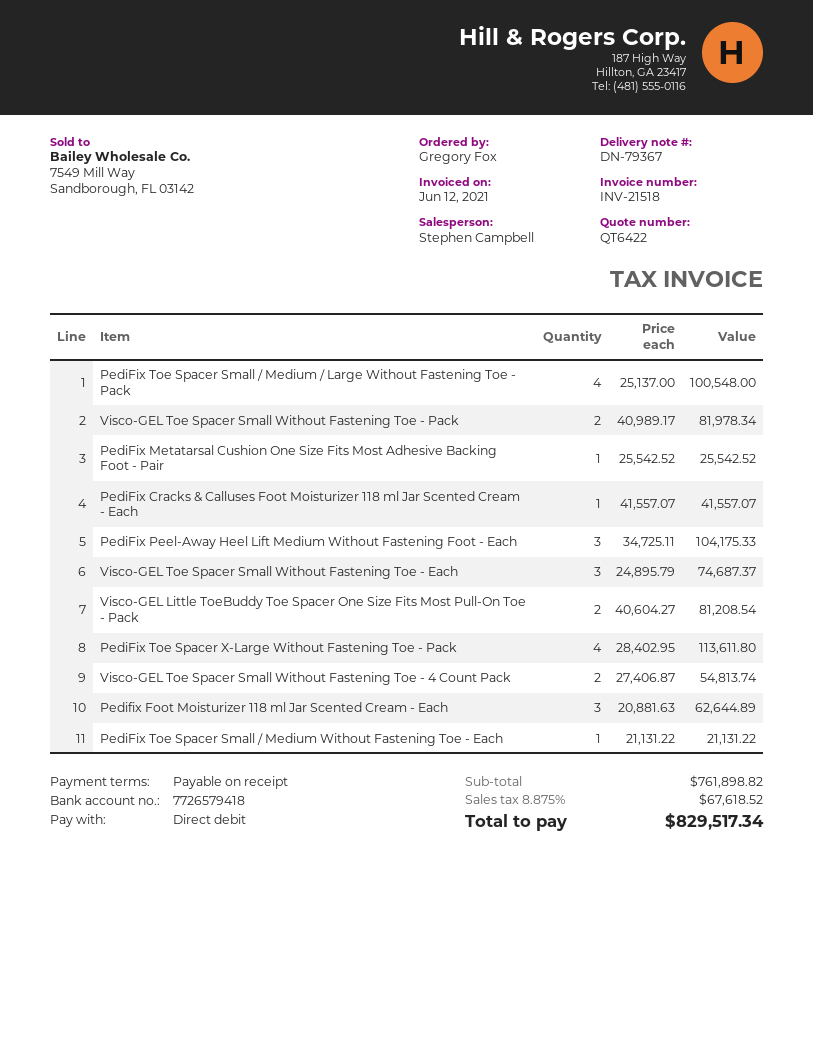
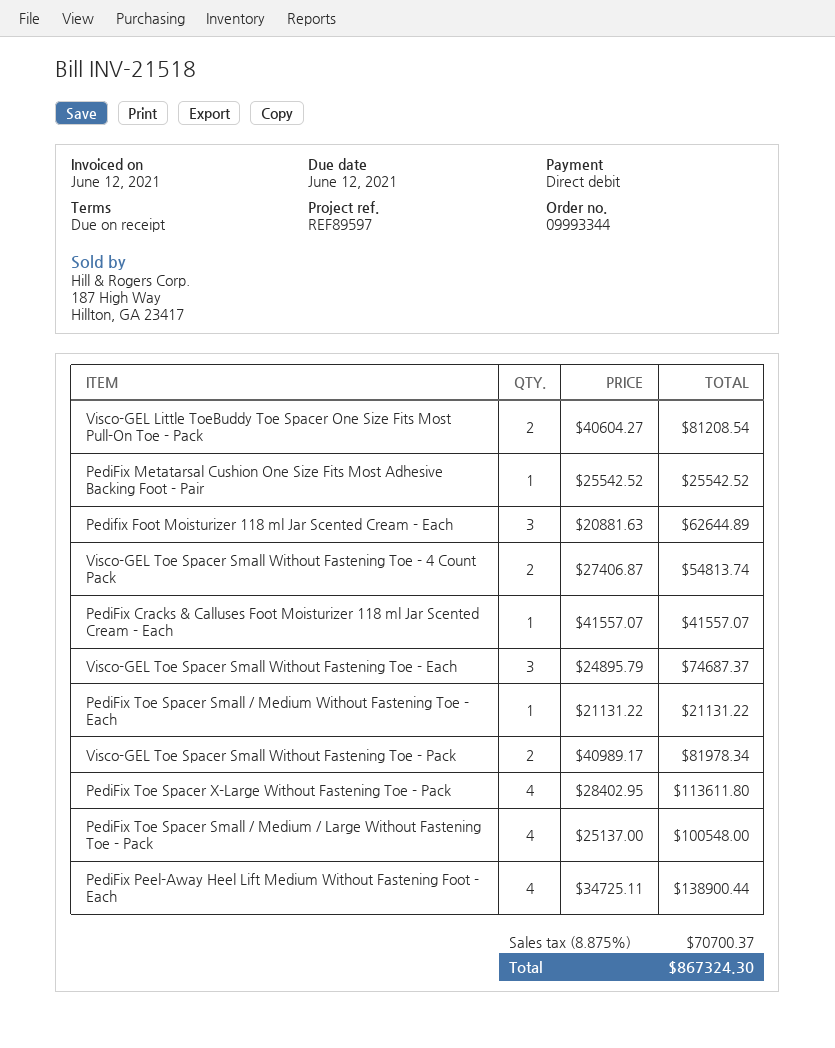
PediFix Peel-Away Heel Lift Medium Without Fastening Foot - Each: 3 x 34725.11 = 104175.33 -> 4 x 34725.11 = 138900.44
tax: 8.875% = 67618.52 -> 8.875% = 70700.37
total: 829517.34 -> 867324.30

